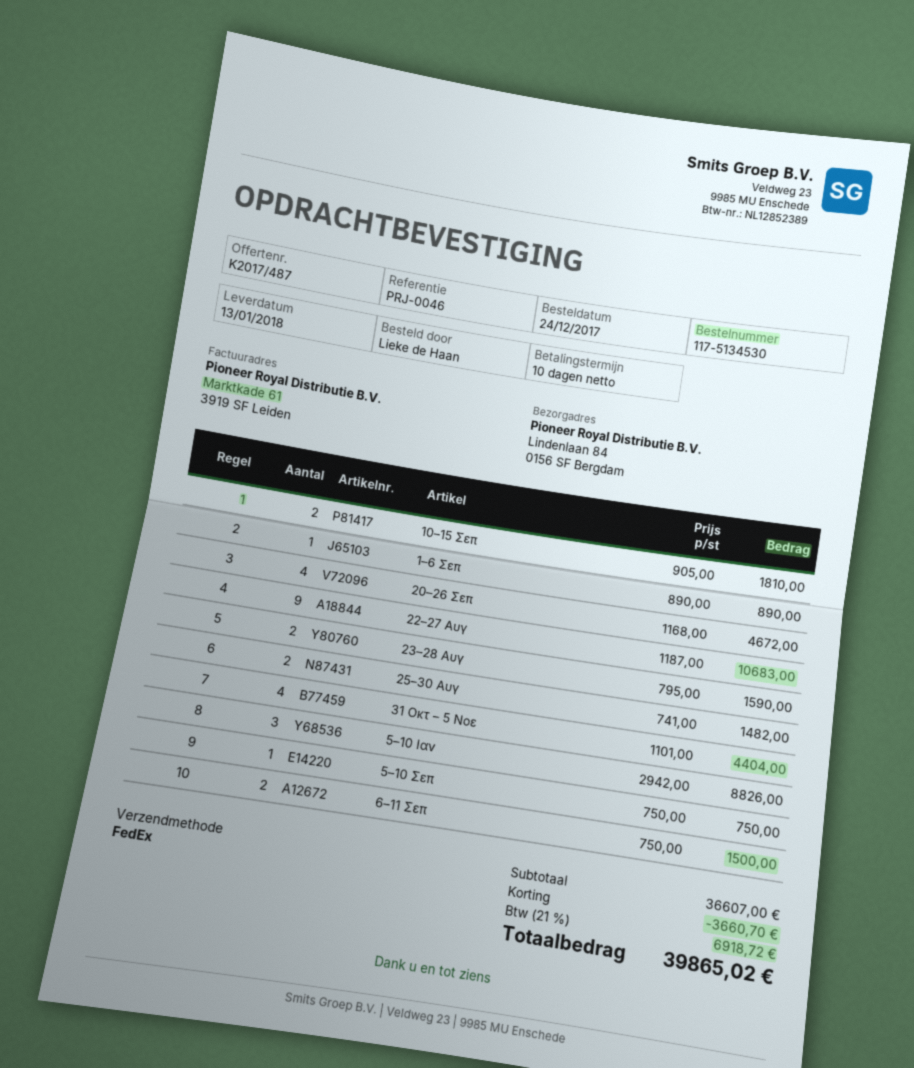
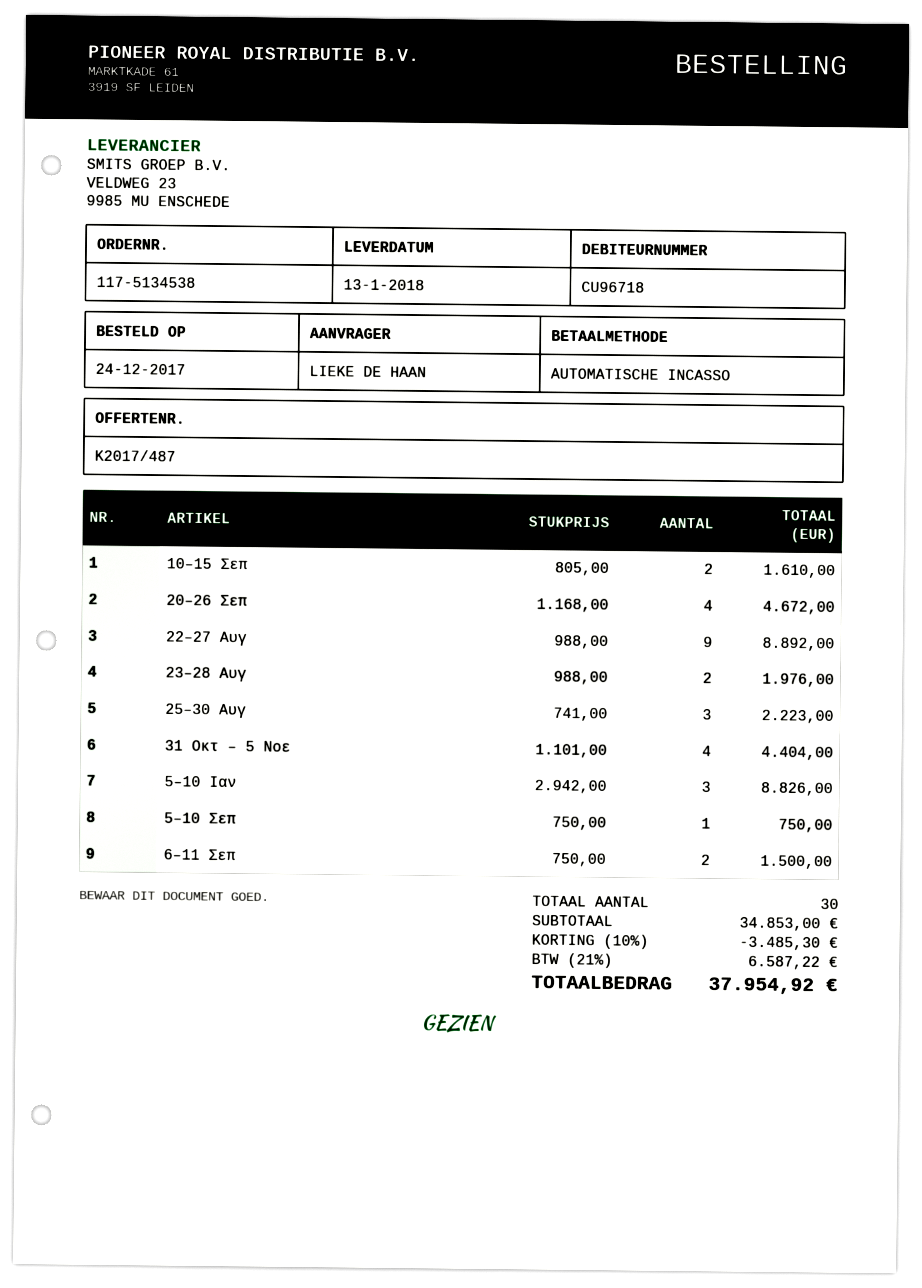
order number: 117-5134530 -> 117-5134538
10–15 Σεπ: 2 x 905.00 = 1810.00 -> 2 x 805.00 = 1610.00
1–6 Σεπ: 1 x 890.00 = 890.00 -> none
22–27 Αυγ: 9 x 1187.00 = 10683.00 -> 9 x 988.00 = 8892.00
23–28 Αυγ: 2 x 795.00 = 1590.00 -> 2 x 988.00 = 1976.00
25–30 Αυγ: 2 x 741.00 = 1482.00 -> 3 x 741.00 = 2223.00
subtotal: 36607.00 -> 34853.00
discount: 3660.70 -> 3485.30
tax: 21% = 6918.72 -> 21% = 6587.22
total: 39865.02 -> 37954.92

